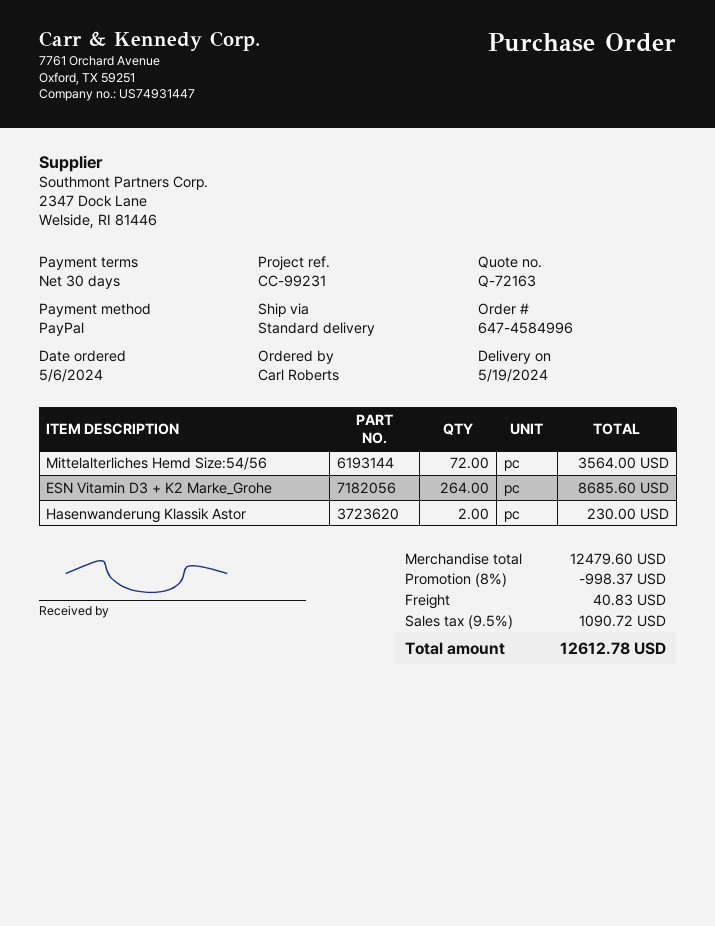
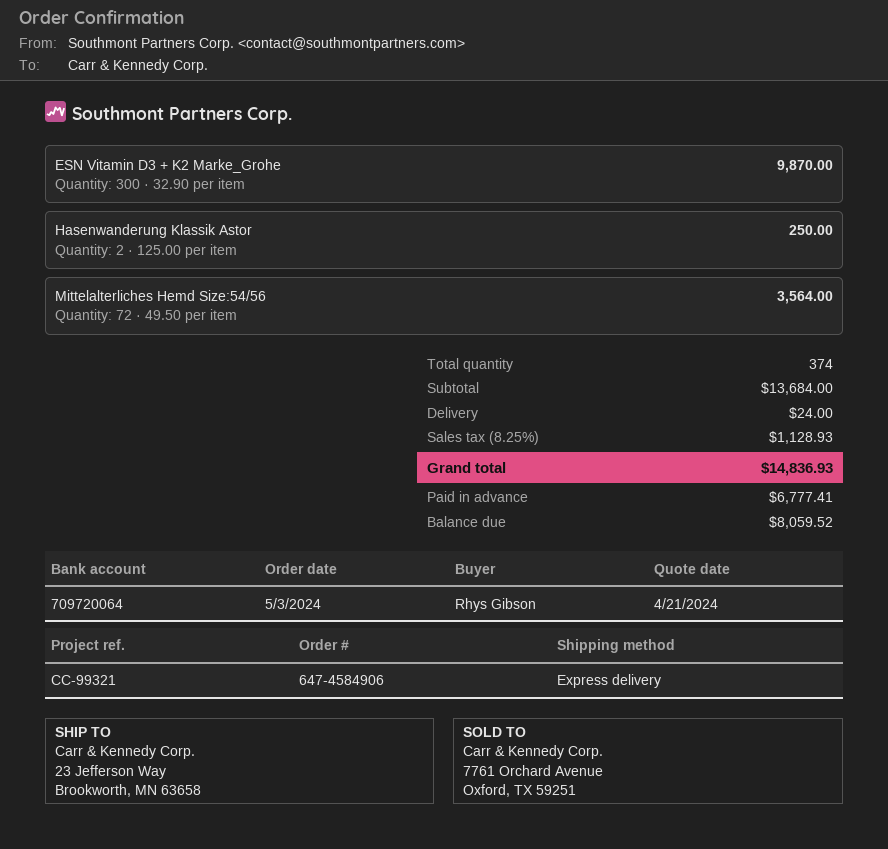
order number: 647-4584996 -> 647-4584906
order date: 2024-05-06 -> 2024-05-03
reference: CC-99231 -> CC-99321
ordered by: Carl Roberts -> Rhys Gibson
shipping method: standard -> express
ESN Vitamin D3 + K2 Marke_Grohe: 264 for 8685.60 -> 300 for 9870.00
Hasenwanderung Klassik Astor: 2 for 230.00 -> 2 for 250.00
subtotal: 12479.60 -> 13684.00
discount: 8% = 998.37 -> none
shipping: 40.83 -> 24.00
tax: 9.5% = 1090.72 -> 8.25% = 1128.93
total: 12612.78 -> 14836.93

